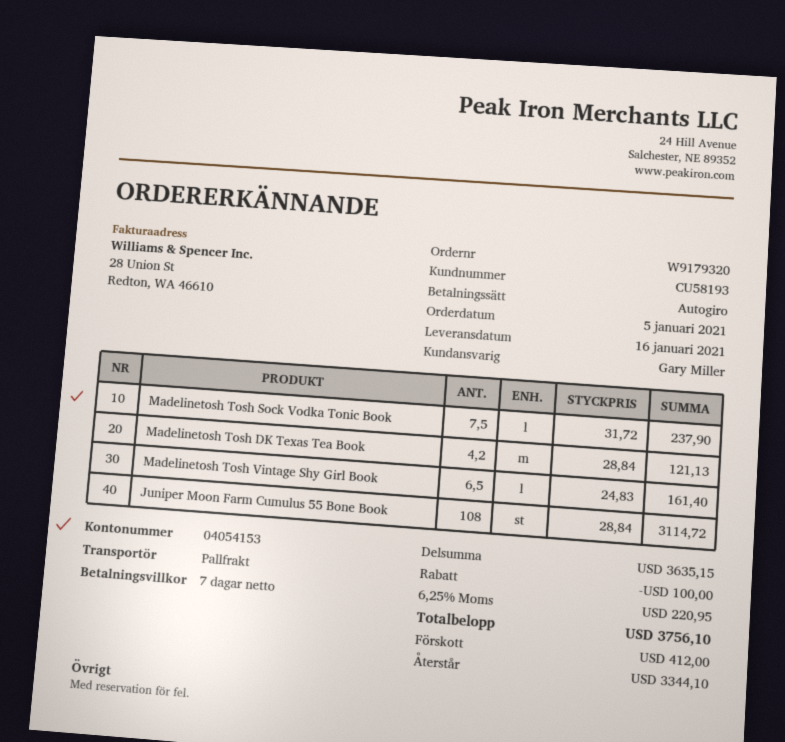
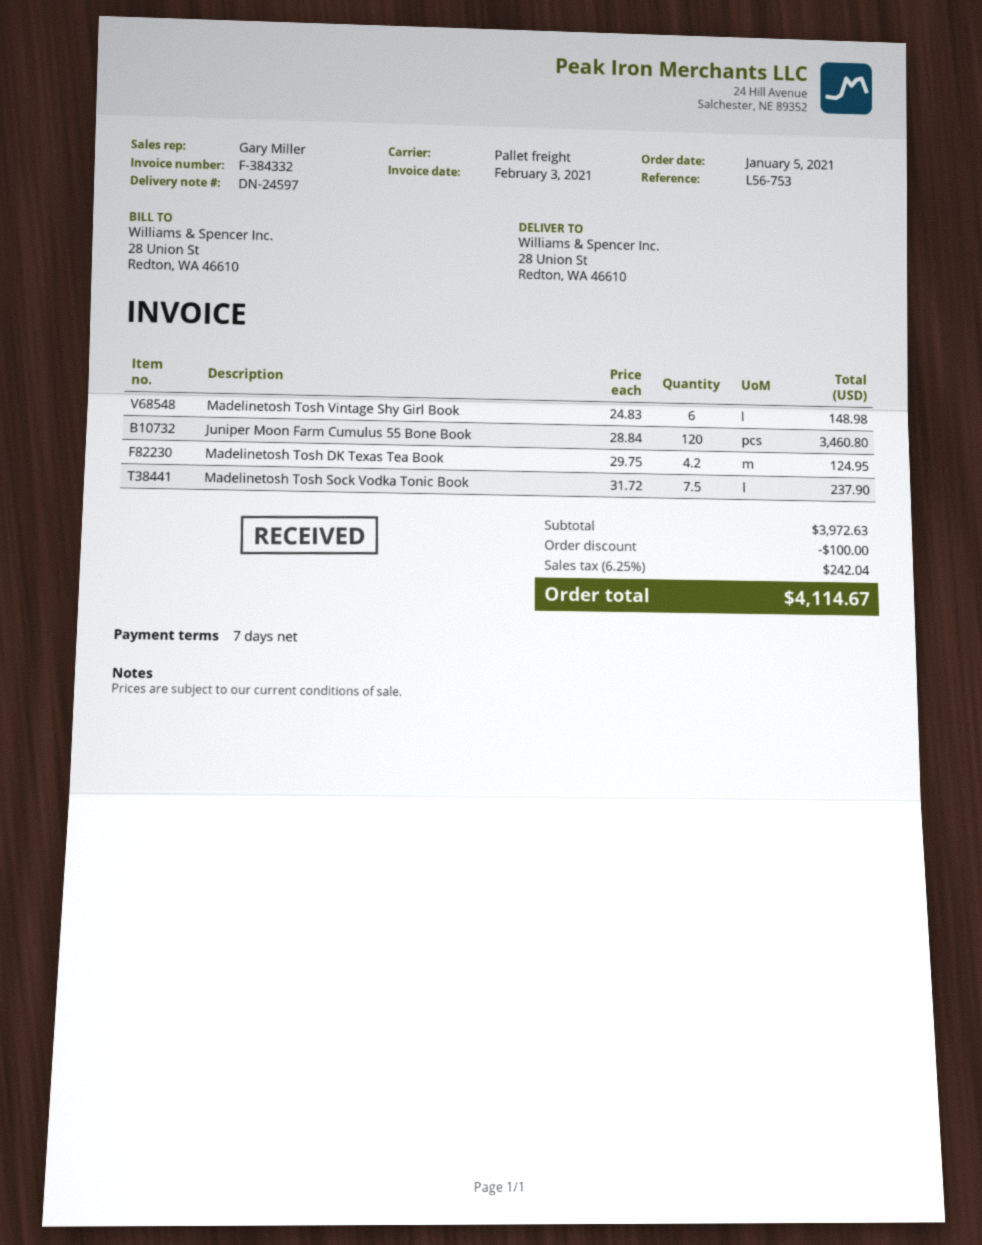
Madelinetosh Tosh DK Texas Tea Book: 4.2 x 28.84 = 121.13 -> 4.2 x 29.75 = 124.95
Madelinetosh Tosh Vintage Shy Girl Book: 6.5 x 24.83 = 161.40 -> 6 x 24.83 = 148.98
Juniper Moon Farm Cumulus 55 Bone Book: 108 x 28.84 = 3114.72 -> 120 x 28.84 = 3460.80
subtotal: 3635.15 -> 3972.63
tax: 6.25% = 220.95 -> 6.25% = 242.04
total: 3756.10 -> 4114.67

